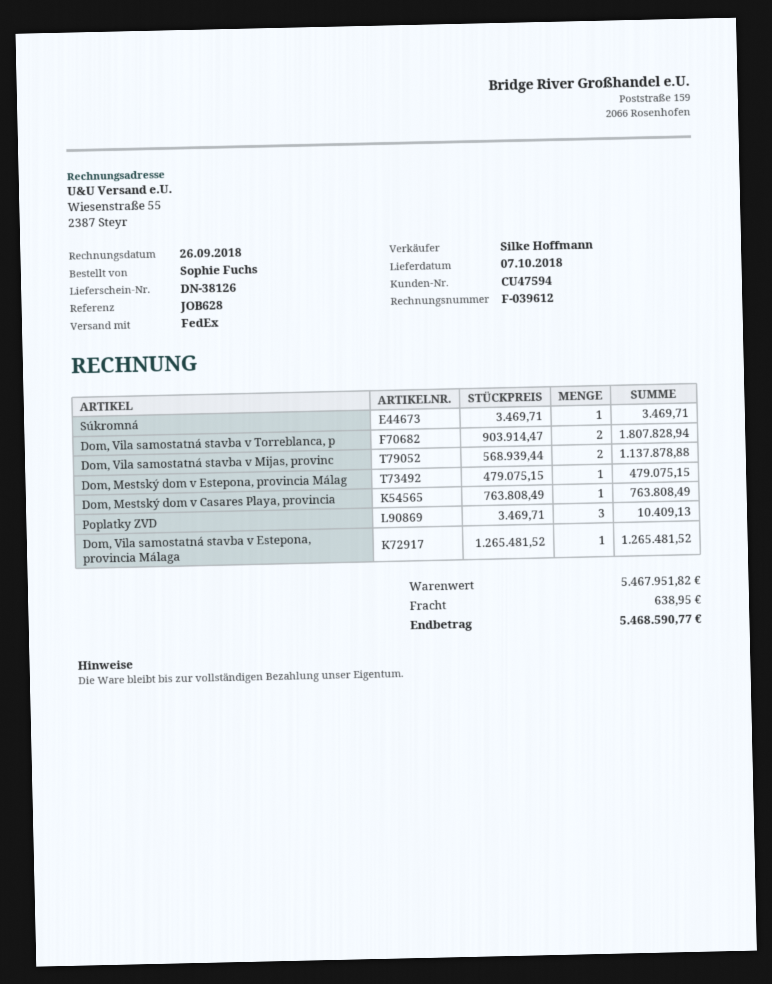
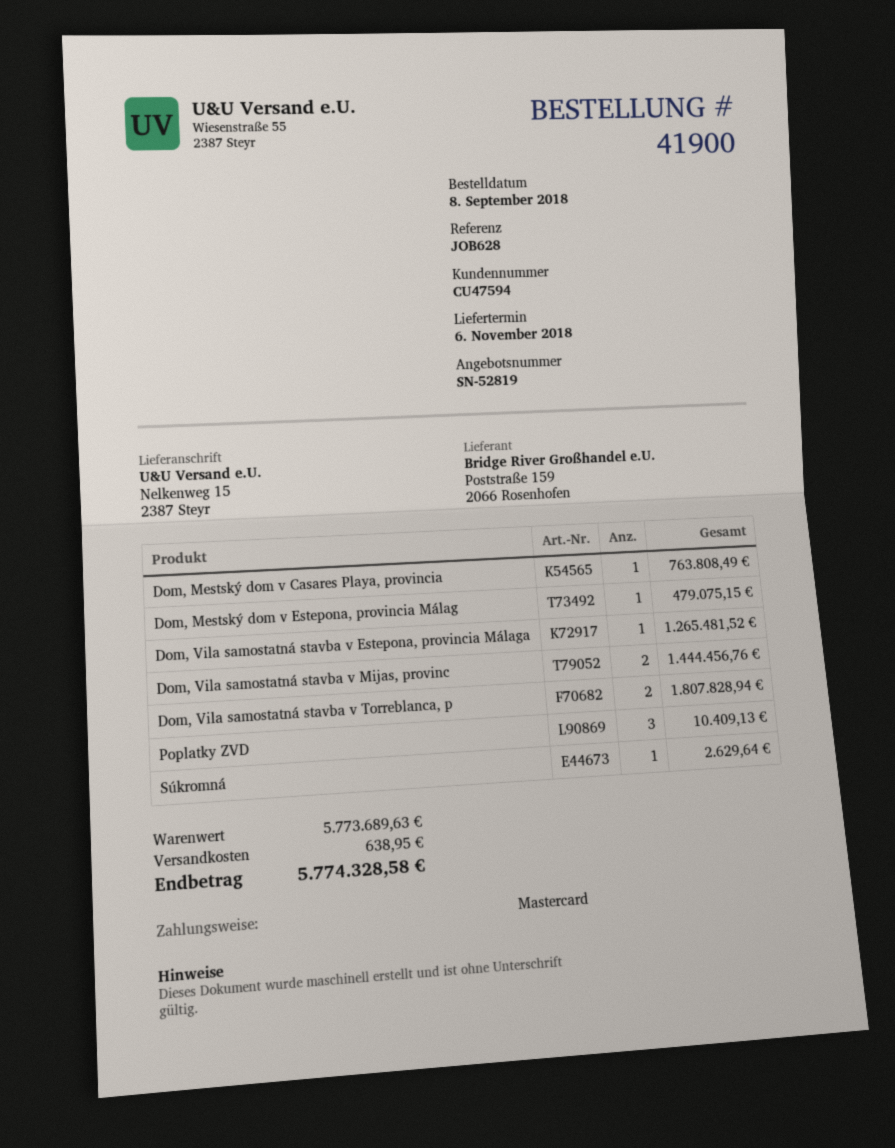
delivery date: 2018-10-07 -> 2018-11-06
Súkromná: 1 for 3469.71 -> 1 for 2629.64
Dom, Vila samostatná stavba v Mijas, provinc: 2 for 1137878.88 -> 2 for 1444456.76
subtotal: 5467951.82 -> 5773689.63
total: 5468590.77 -> 5774328.58

